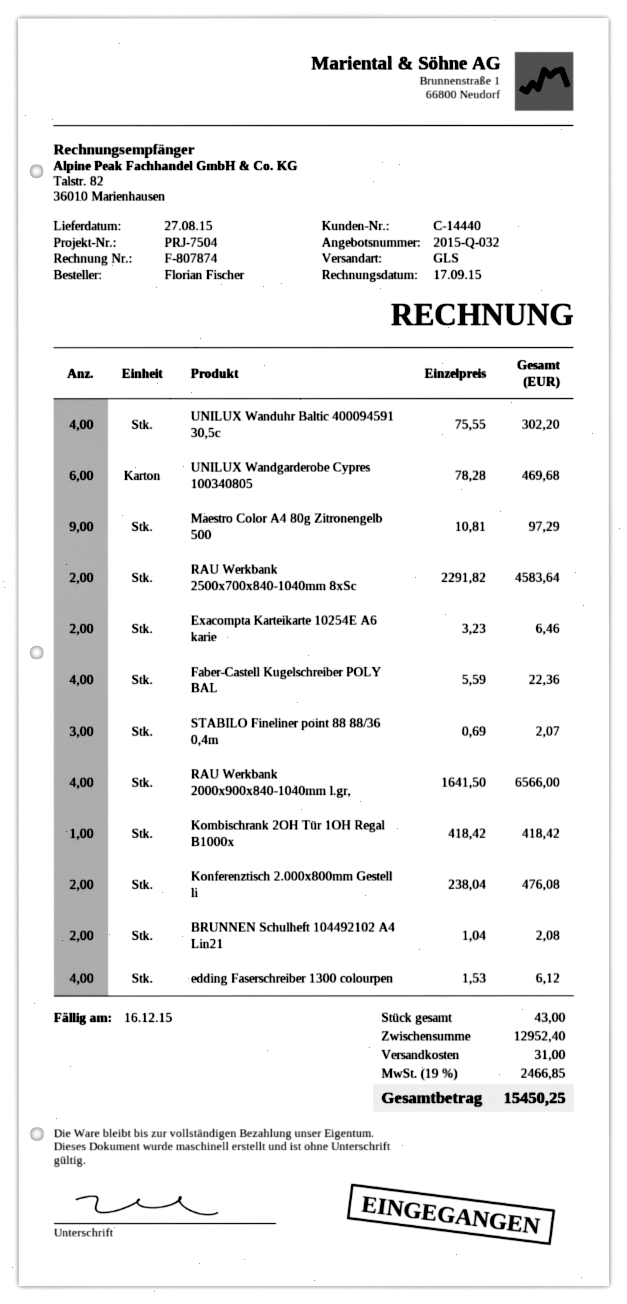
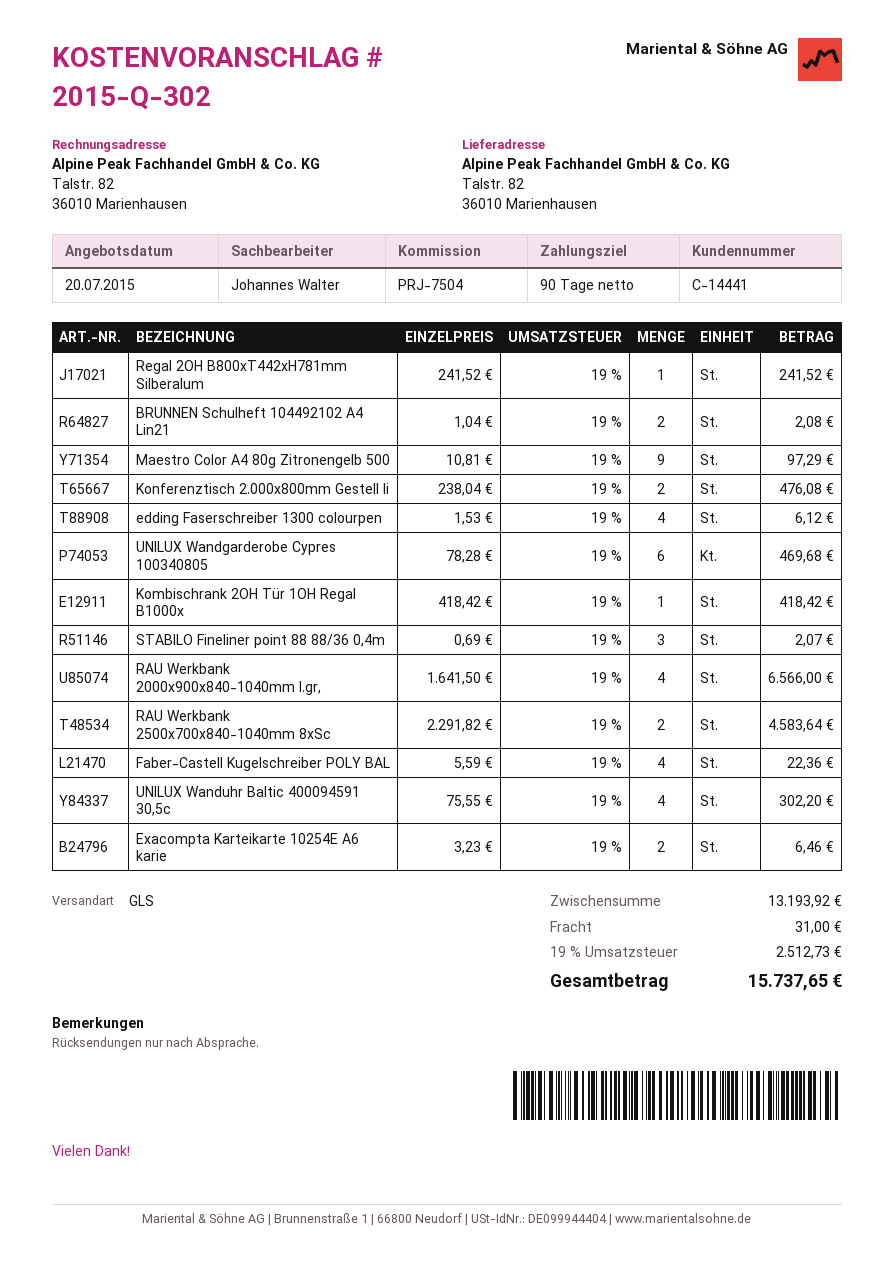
quote number: 2015-Q-032 -> 2015-Q-302
customer number: C-14440 -> C-14441
Regal 2OH B800xT442xH781mm Silberalum: none -> 1 x 241.52 = 241.52
subtotal: 12952.40 -> 13193.92
tax: 19% = 2466.85 -> 19% = 2512.73
total: 15450.25 -> 15737.65

